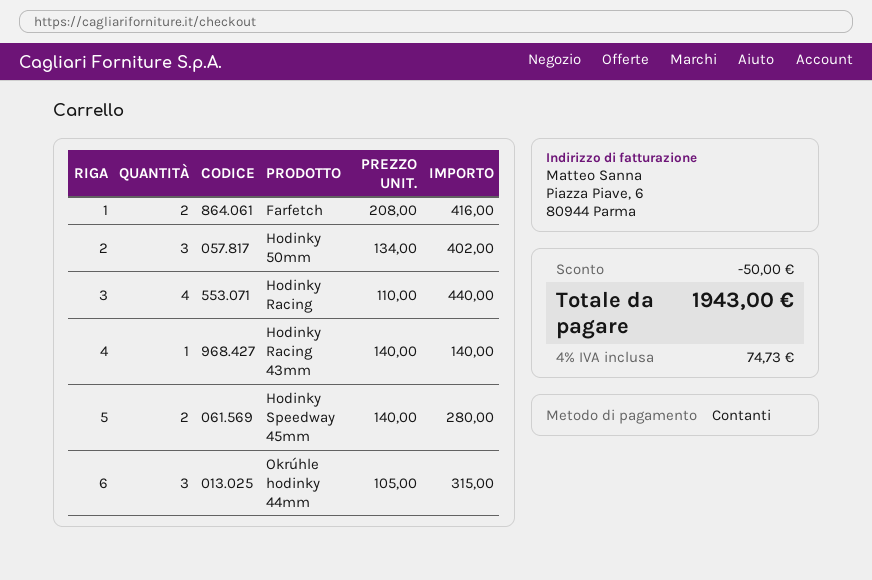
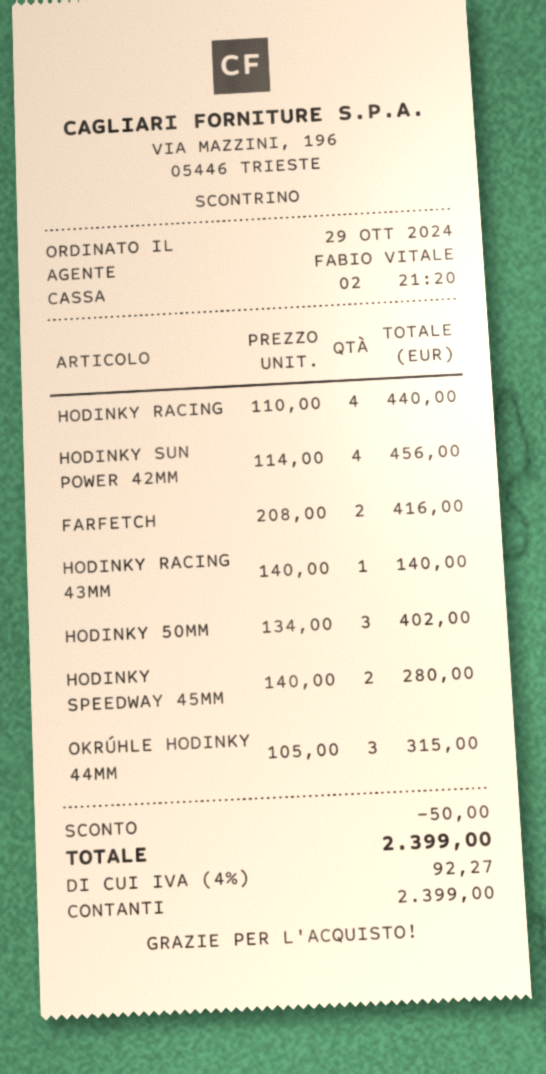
HODINKY SUN POWER 42MM: none -> 4 x 114.00 = 456.00
tax: 4% = 74.73 -> 4% = 92.27
total: 1943.00 -> 2399.00

